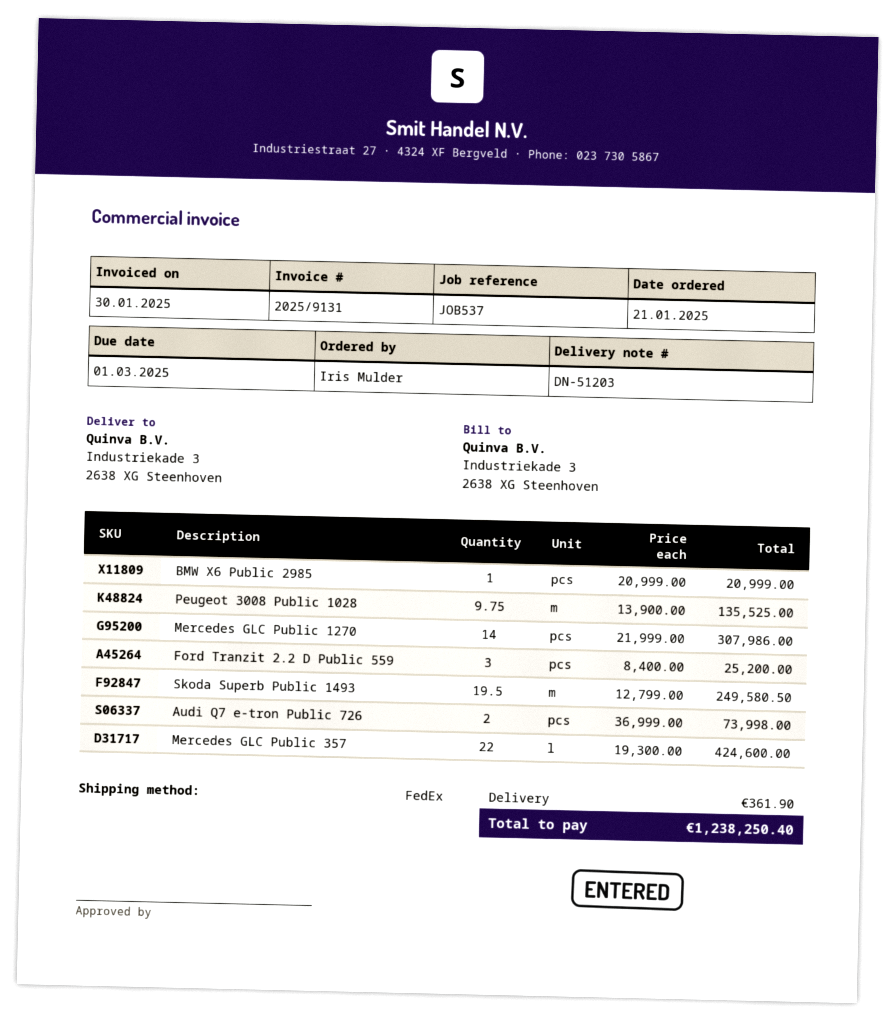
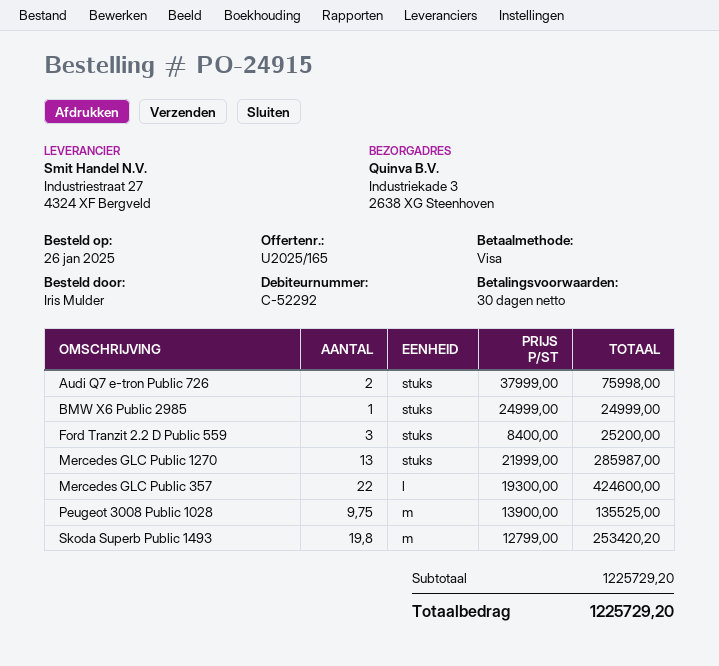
order date: 2025-01-21 -> 2025-01-26
BMW X6 Public 2985: 1 x 20999.00 = 20999.00 -> 1 x 24999.00 = 24999.00
Mercedes GLC Public 1270: 14 x 21999.00 = 307986.00 -> 13 x 21999.00 = 285987.00
Skoda Superb Public 1493: 19.5 x 12799.00 = 249580.50 -> 19.8 x 12799.00 = 253420.20
Audi Q7 e-tron Public 726: 2 x 36999.00 = 73998.00 -> 2 x 37999.00 = 75998.00
shipping: 361.90 -> none
total: 1238250.40 -> 1225729.20

